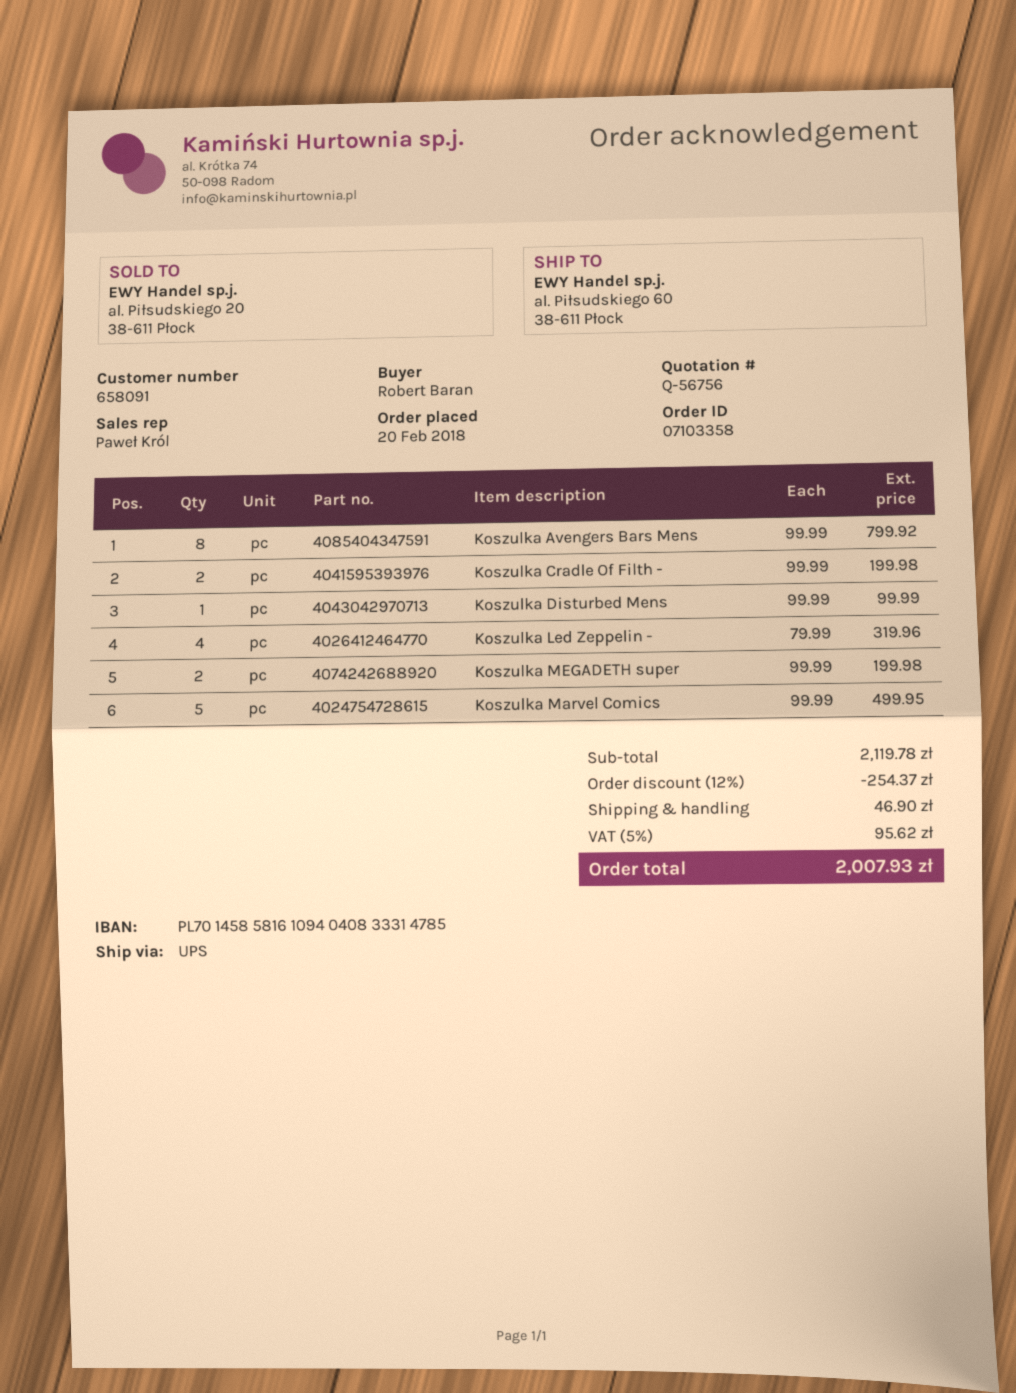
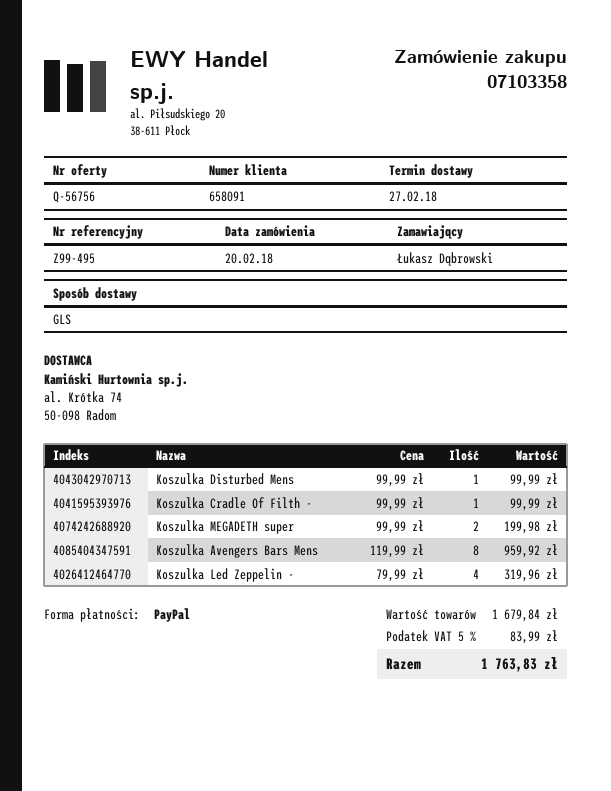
ordered by: Robert Baran -> Łukasz Dąbrowski
shipping method: UPS -> GLS
Koszulka Avengers Bars Mens: 8 x 99.99 = 799.92 -> 8 x 119.99 = 959.92
Koszulka Cradle Of Filth -: 2 x 99.99 = 199.98 -> 1 x 99.99 = 99.99
Koszulka Marvel Comics: 5 x 99.99 = 499.95 -> none
subtotal: 2119.78 -> 1679.84
discount: 12% = 254.37 -> none
shipping: 46.90 -> none
tax: 5% = 95.62 -> 5% = 83.99
total: 2007.93 -> 1763.83

